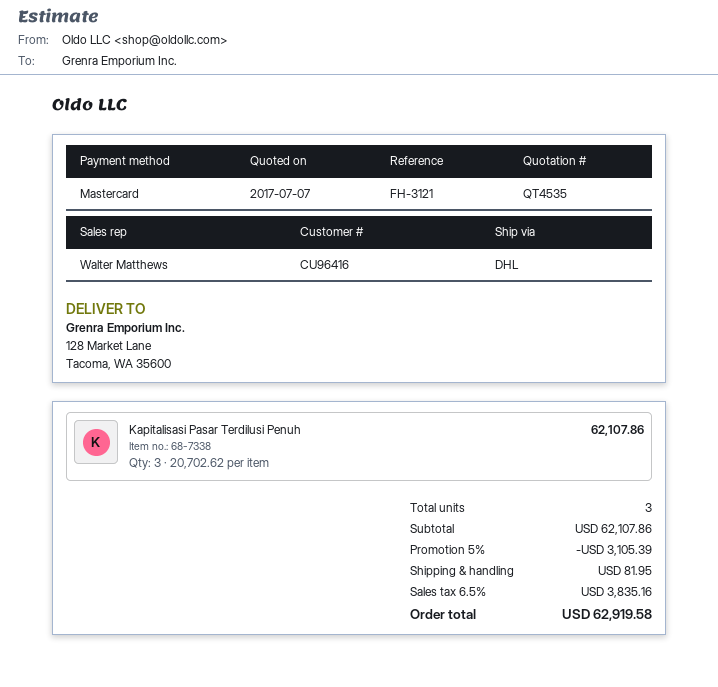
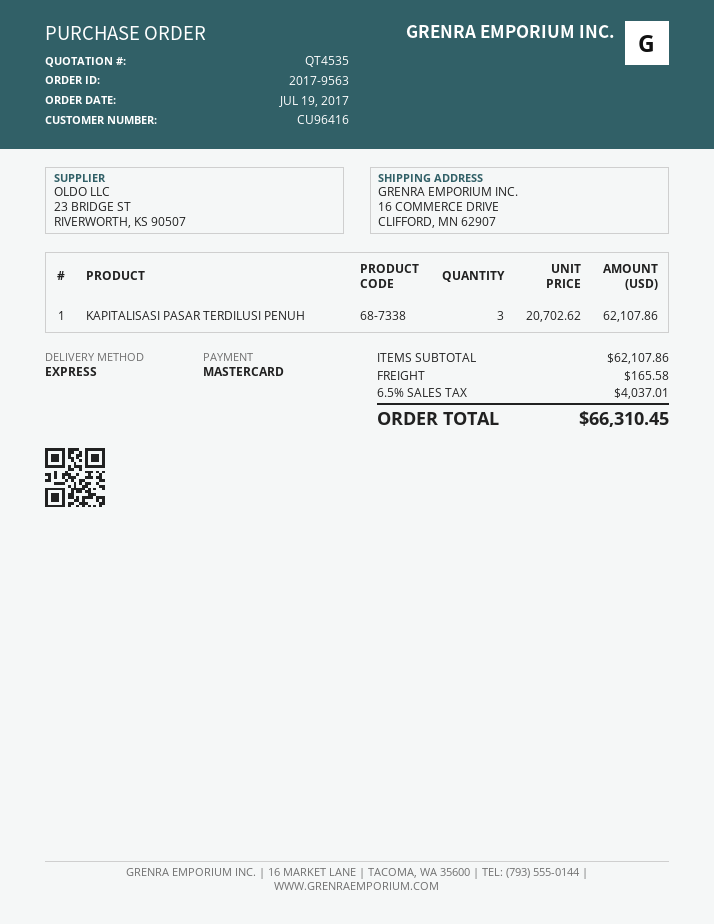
shipping method: DHL -> express
ship to: 128 Market Lane, Tacoma, WA 35600 -> 16 COMMERCE DRIVE, CLIFFORD, MN 62907
discount: 5% = 3105.39 -> none
shipping: 81.95 -> 165.58
tax: 6.5% = 3835.16 -> 6.5% = 4037.01
total: 62919.58 -> 66310.45

